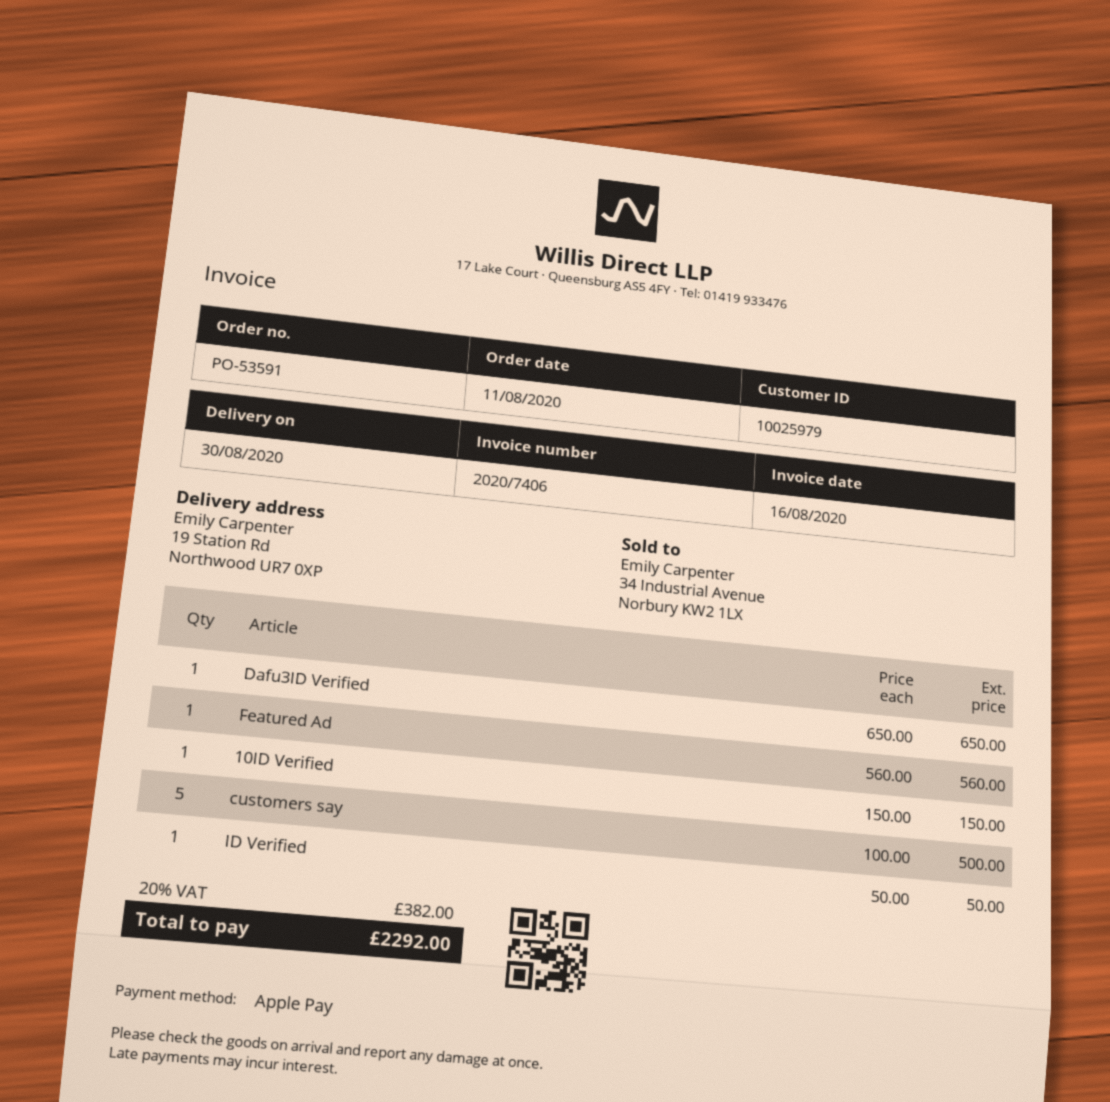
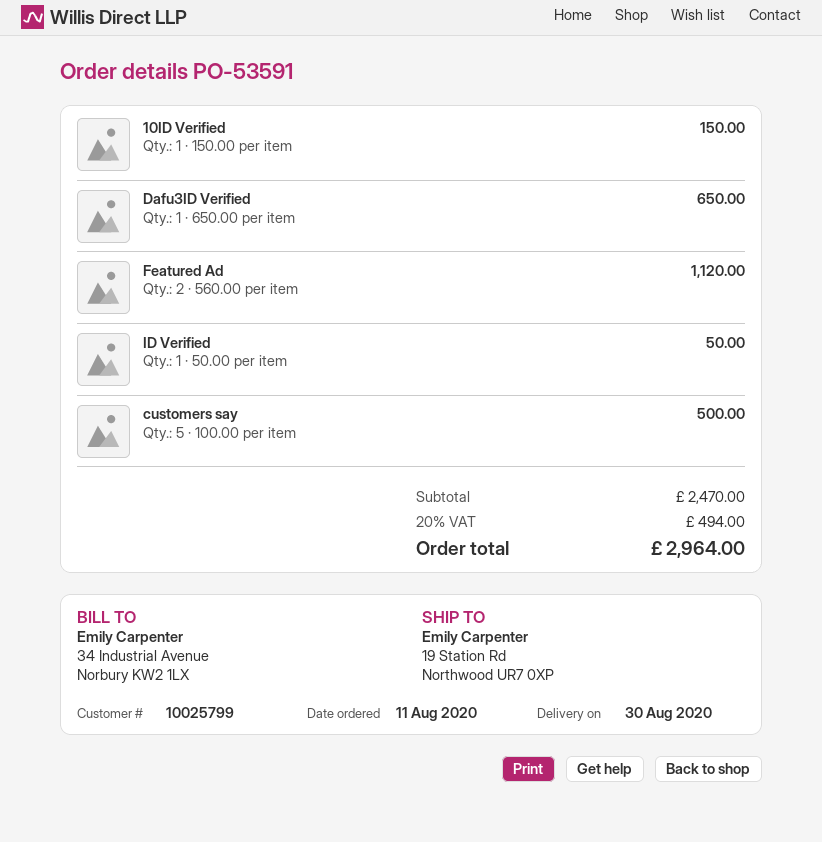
customer number: 10025979 -> 10025799
Featured Ad: 1 x 560.00 = 560.00 -> 2 x 560.00 = 1120.00
tax: 20% = 382.00 -> 20% = 494.00
total: 2292.00 -> 2964.00

